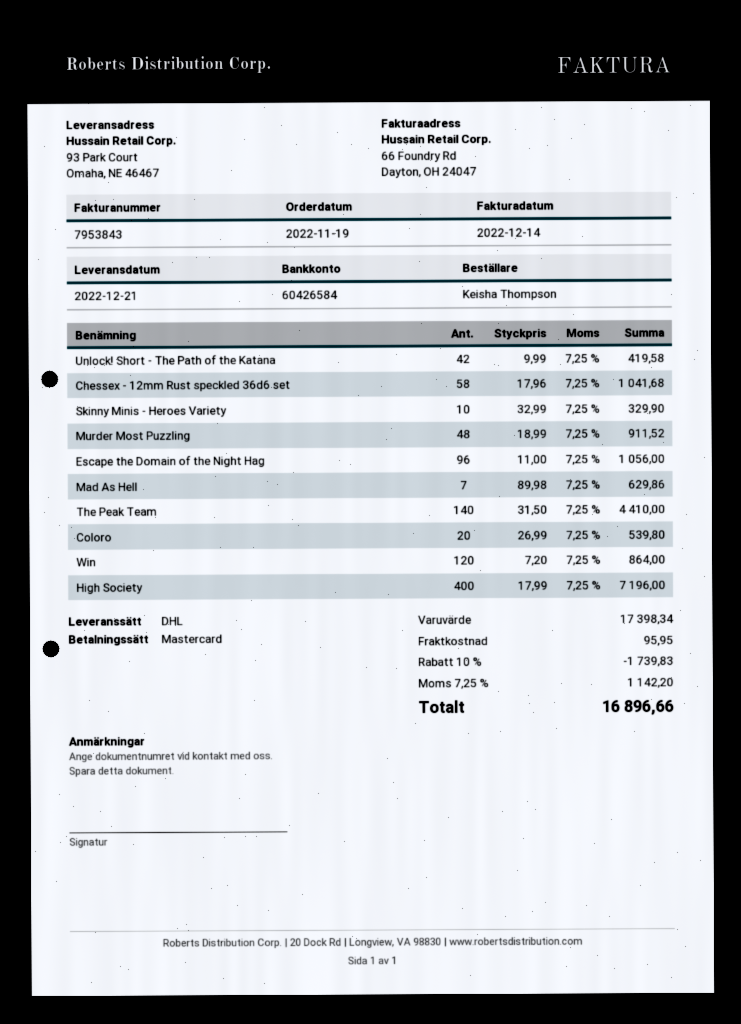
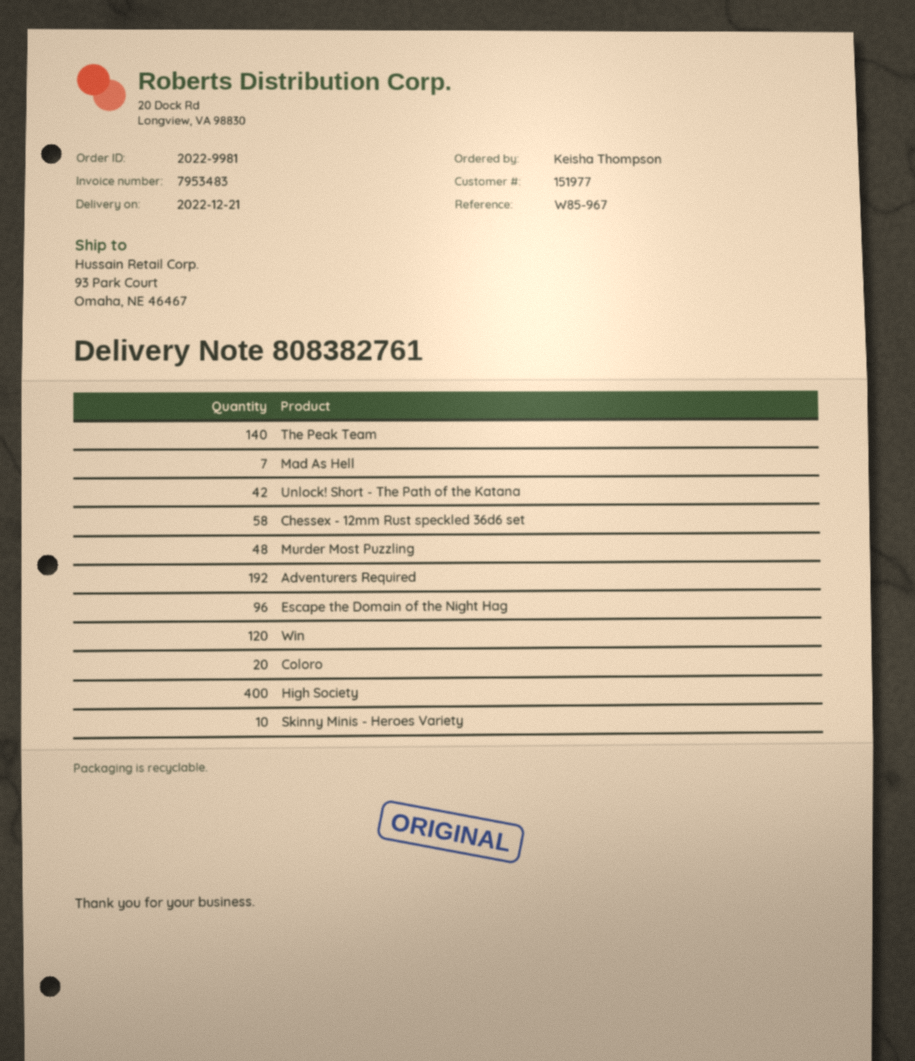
invoice number: 7953843 -> 7953483
Adventurers Required: none -> 192

